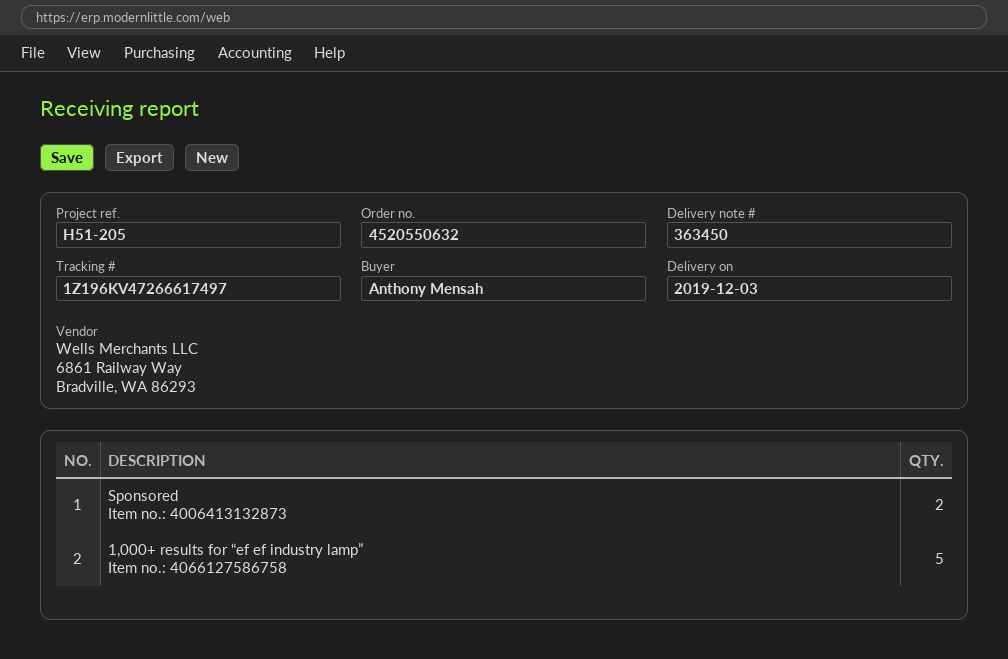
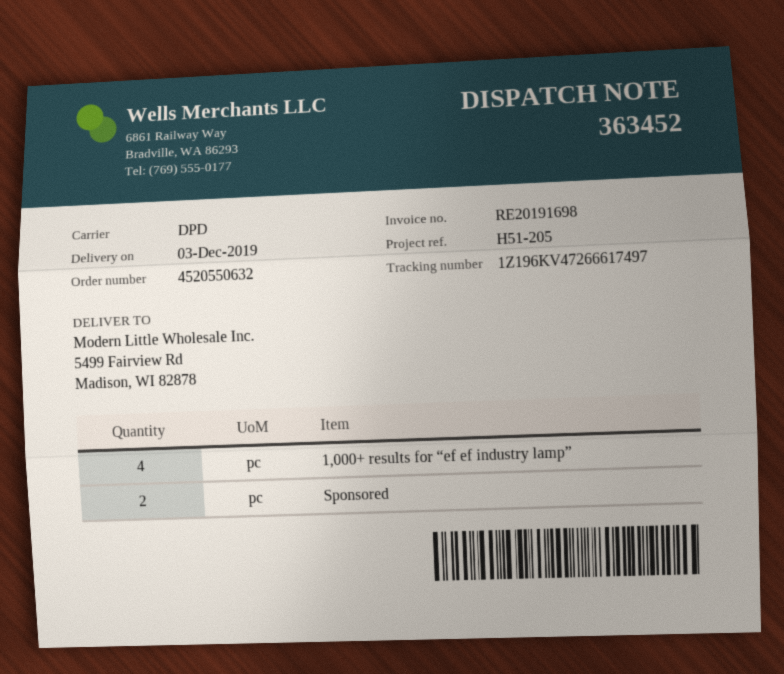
delivery note number: 363450 -> 363452
1,000+ results for “ef ef industry lamp”: 5 -> 4

